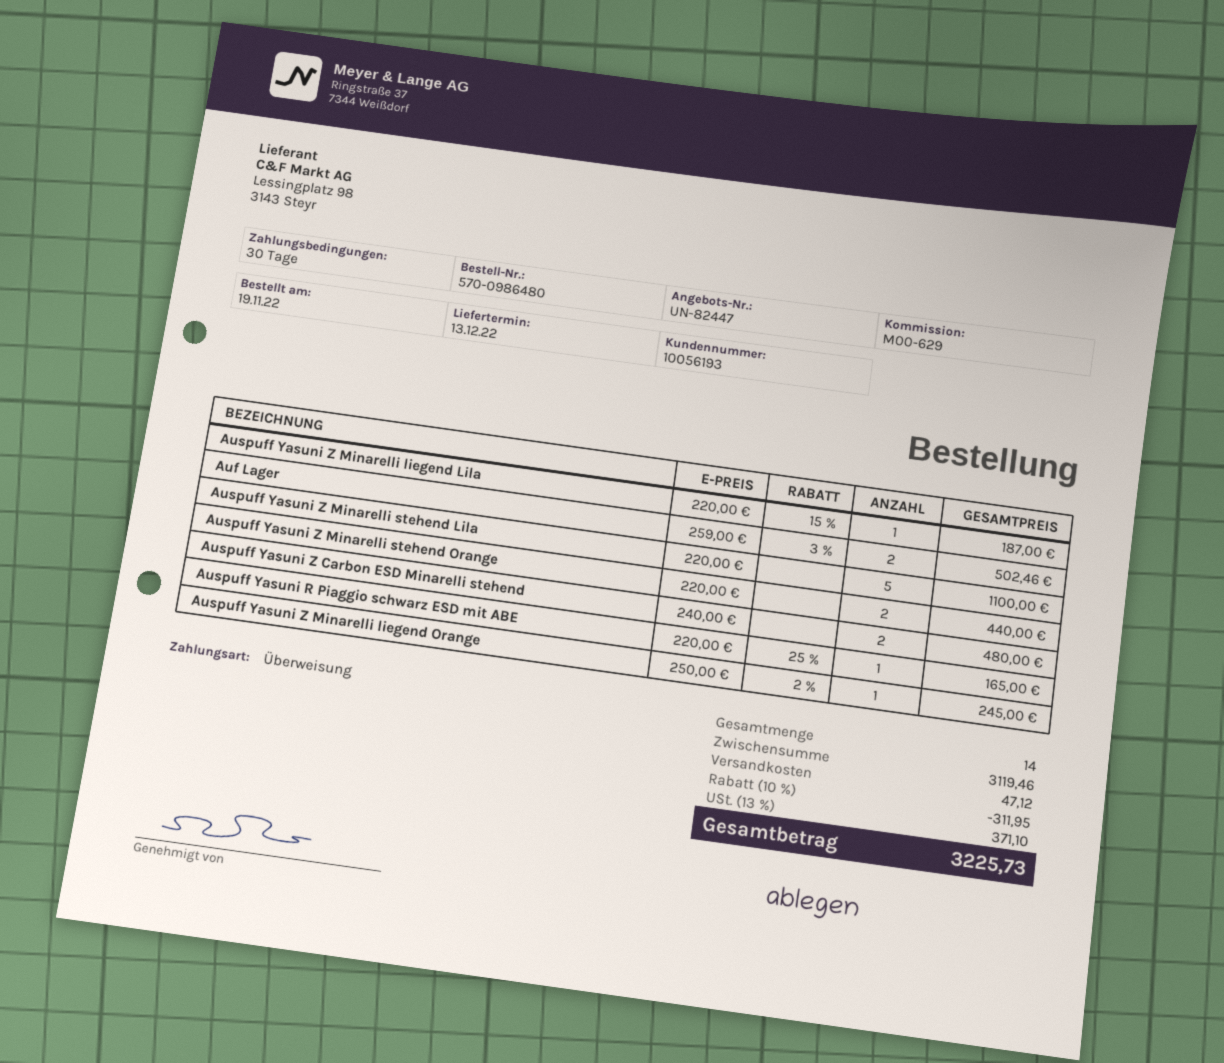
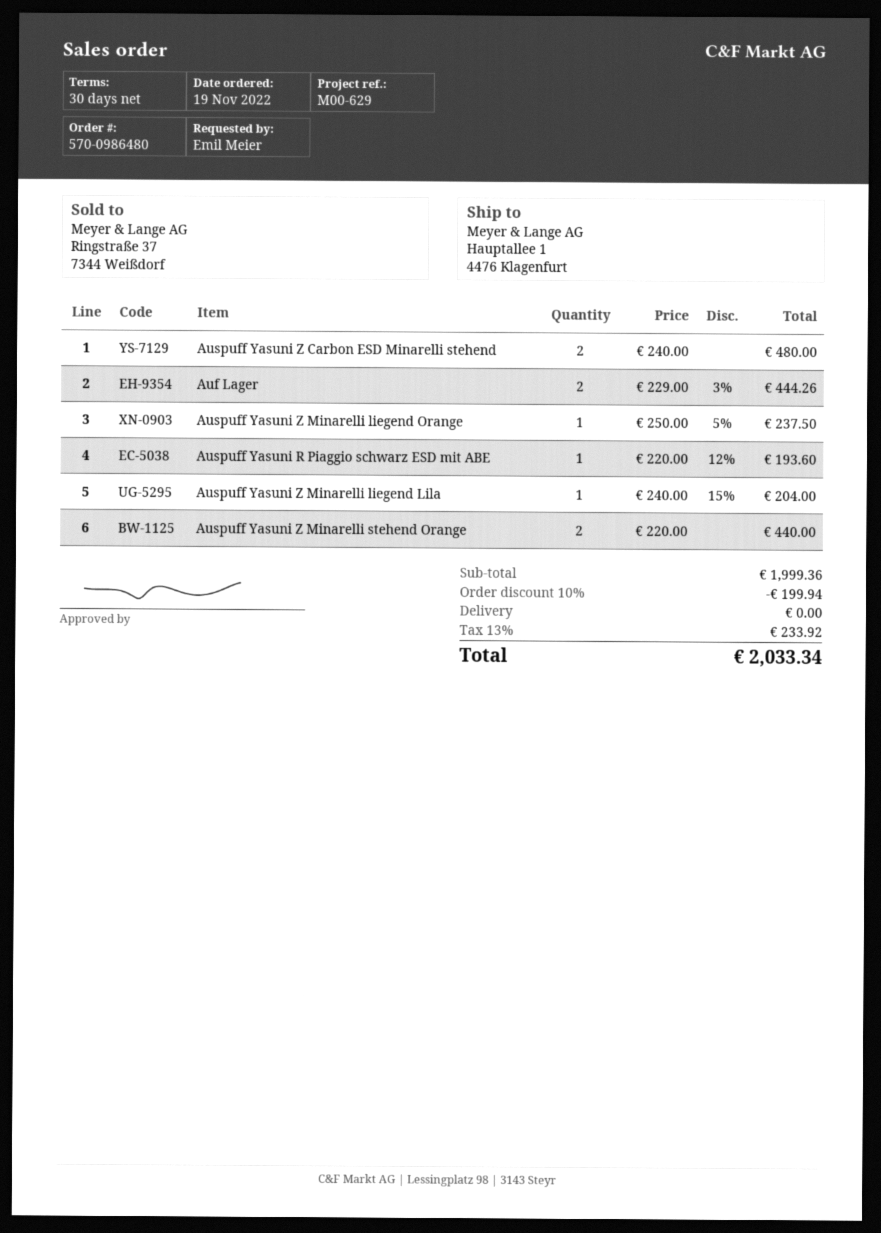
Auspuff Yasuni Z Minarelli liegend Lila: 1 x 220.00 - 15% = 187.00 -> 1 x 240.00 - 15% = 204.00
Auf Lager: 2 x 259.00 - 3% = 502.46 -> 2 x 229.00 - 3% = 444.26
Auspuff Yasuni Z Minarelli stehend Lila: 5 x 220.00 = 1100.00 -> none
Auspuff Yasuni R Piaggio schwarz ESD mit ABE: 1 x 220.00 - 25% = 165.00 -> 1 x 220.00 - 12% = 193.60
Auspuff Yasuni Z Minarelli liegend Orange: 1 x 250.00 - 2% = 245.00 -> 1 x 250.00 - 5% = 237.50
subtotal: 3119.46 -> 1999.36
discount: 10% = 311.95 -> 10% = 199.94
shipping: 47.12 -> 0.00
tax: 13% = 371.10 -> 13% = 233.92
total: 3225.73 -> 2033.34

